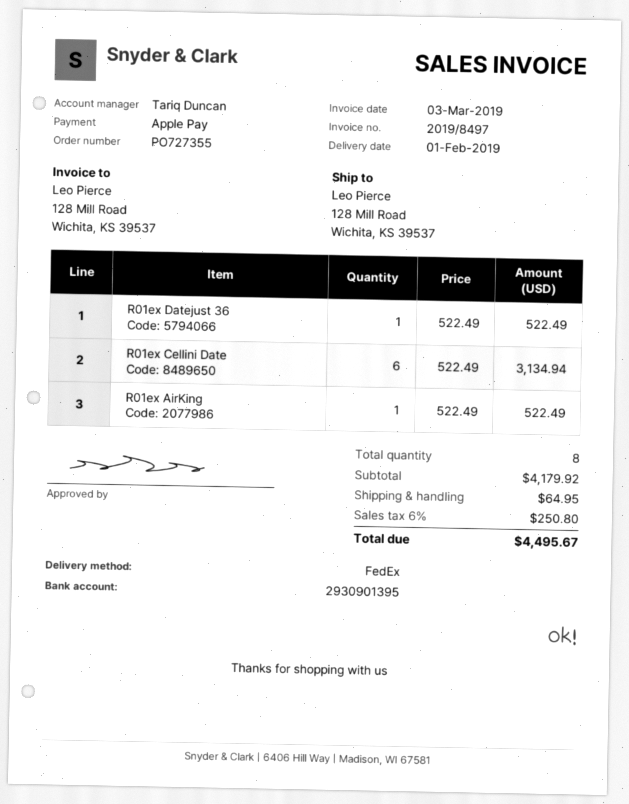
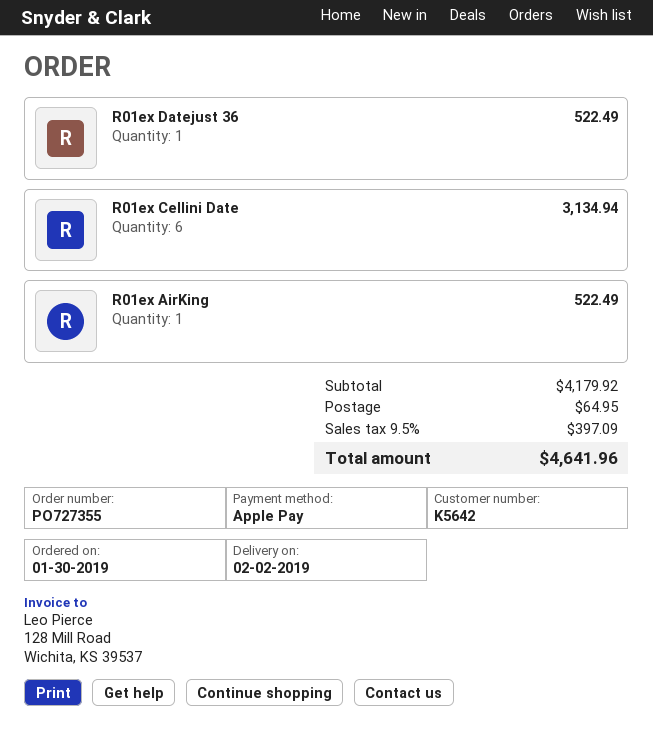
delivery date: 2019-02-01 -> 2019-02-02
tax: 6% = 250.80 -> 9.5% = 397.09
total: 4495.67 -> 4641.96

